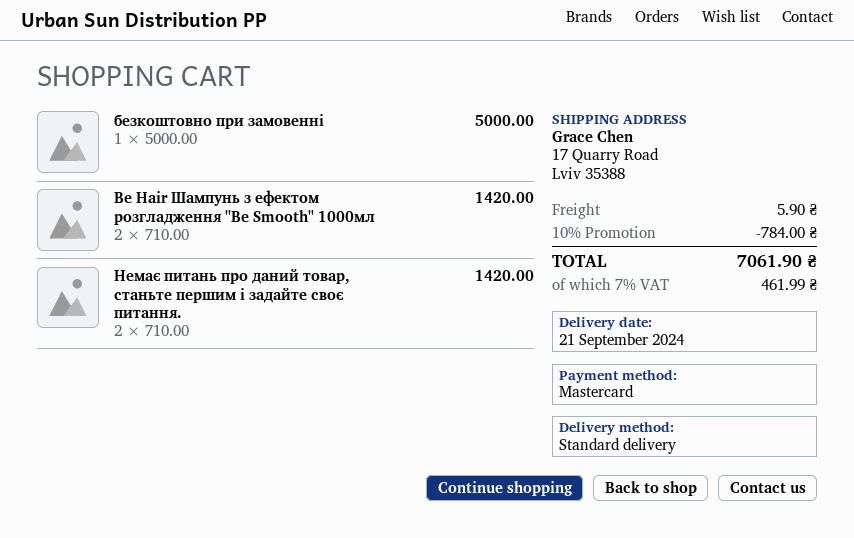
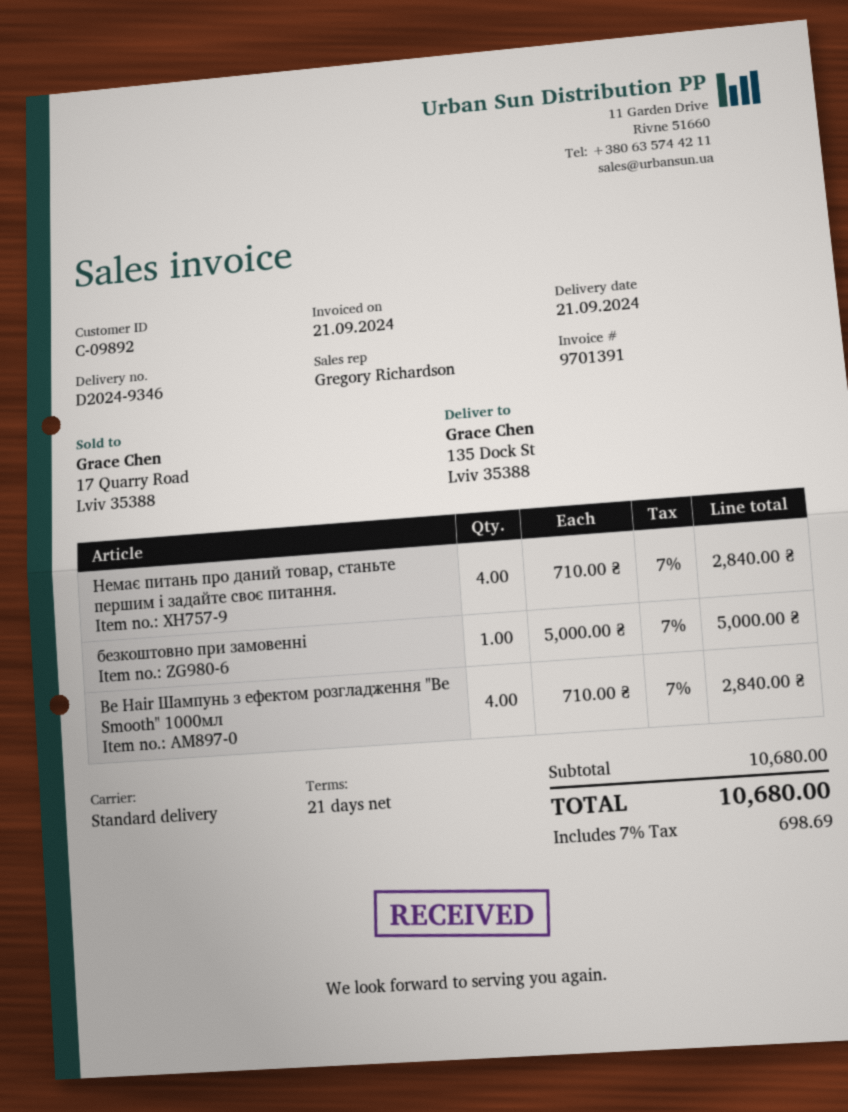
ship to: 17 Quarry Road, Lviv 35388 -> 135 Dock St, Lviv 35388
Be Hair Шампунь з ефектом розгладження "Be Smooth" 1000мл: 2 x 710.00 = 1420.00 -> 4 x 710.00 = 2840.00
Немає питань про даний товар, станьте першим і задайте своє питання.: 2 x 710.00 = 1420.00 -> 4 x 710.00 = 2840.00
discount: 10% = 784.00 -> none
shipping: 5.90 -> none
tax: 7% = 461.99 -> 7% = 698.69
total: 7061.90 -> 10680.00

